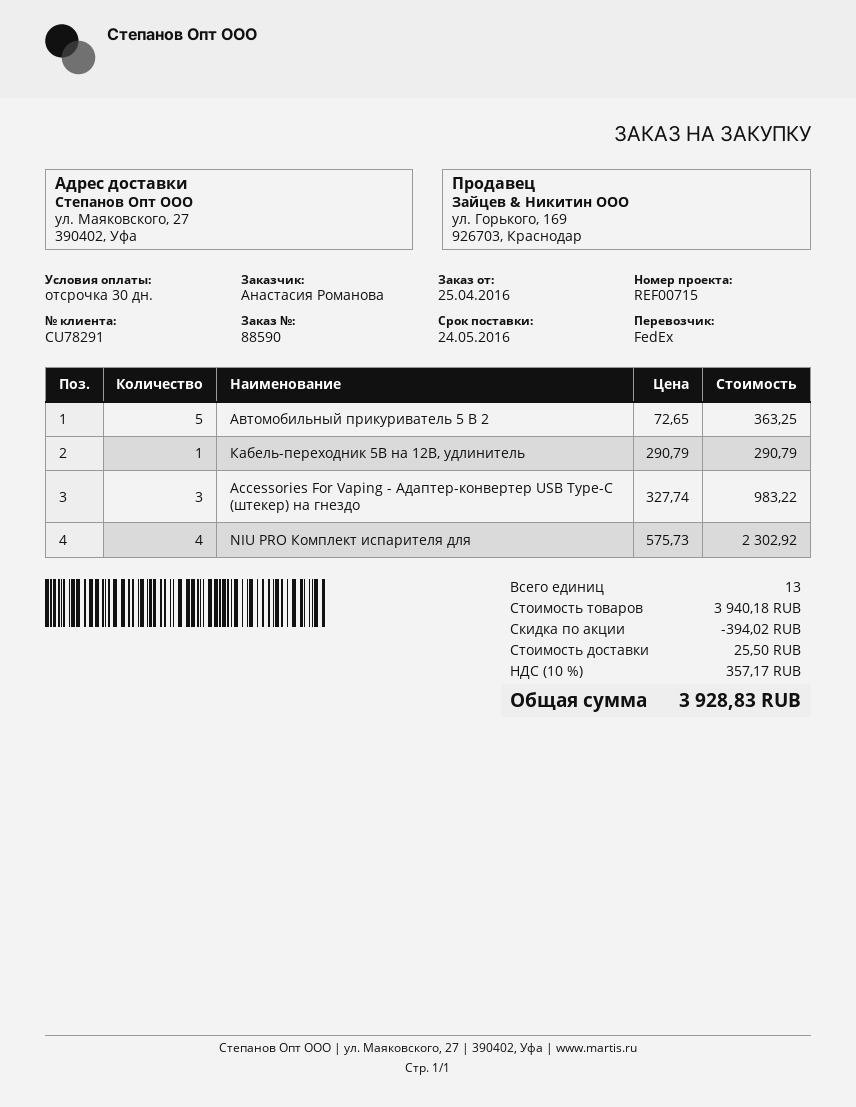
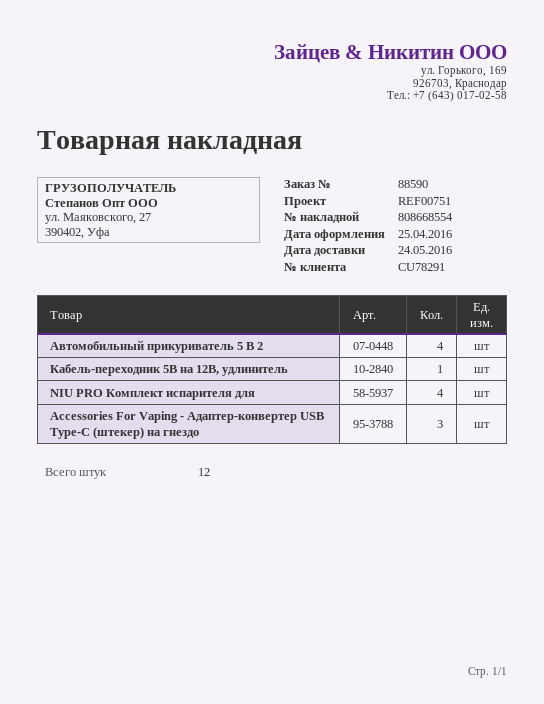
reference: REF00715 -> REF00751
Автомобильный прикуриватель 5 В 2: 5 -> 4
total quantity: 13 -> 12

